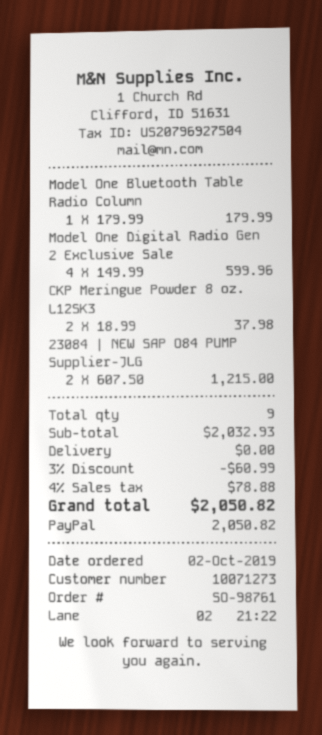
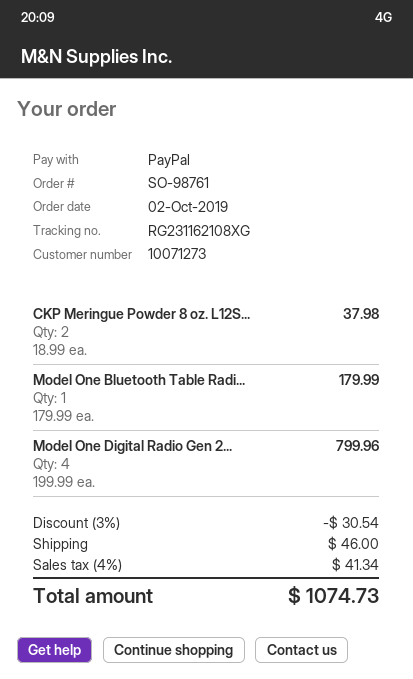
Model One Digital Radio Gen 2 Exclusive Sale: 4 x 149.99 = 599.96 -> 4 x 199.99 = 799.96
23084 | NEW SAP O84 PUMP Supplier-JLG: 2 x 607.50 = 1215.00 -> none
discount: 3% = 60.99 -> 3% = 30.54
shipping: 0.00 -> 46.00
tax: 4% = 78.88 -> 4% = 41.34
total: 2050.82 -> 1074.73

